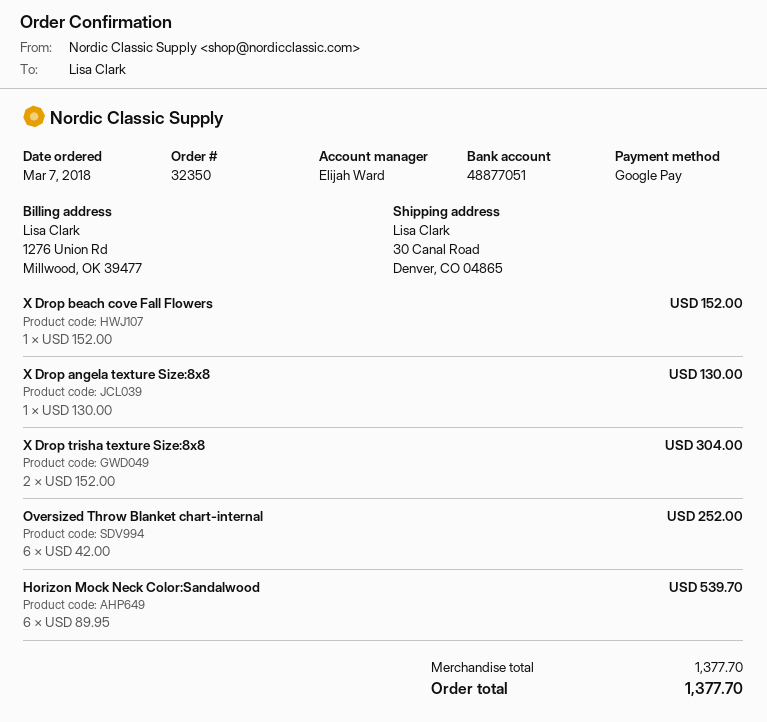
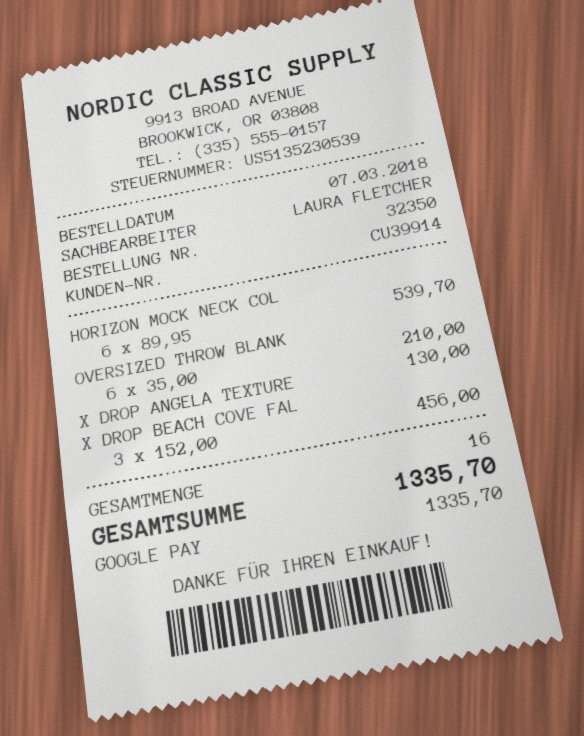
sales rep: Elijah Ward -> LAURA FLETCHER
X Drop beach cove Fall Flowers: 1 x 152.00 = 152.00 -> 3 x 152.00 = 456.00
X Drop trisha texture Size:8x8: 2 x 152.00 = 304.00 -> none
Oversized Throw Blanket chart-internal: 6 x 42.00 = 252.00 -> 6 x 35.00 = 210.00
total: 1377.70 -> 1335.70

